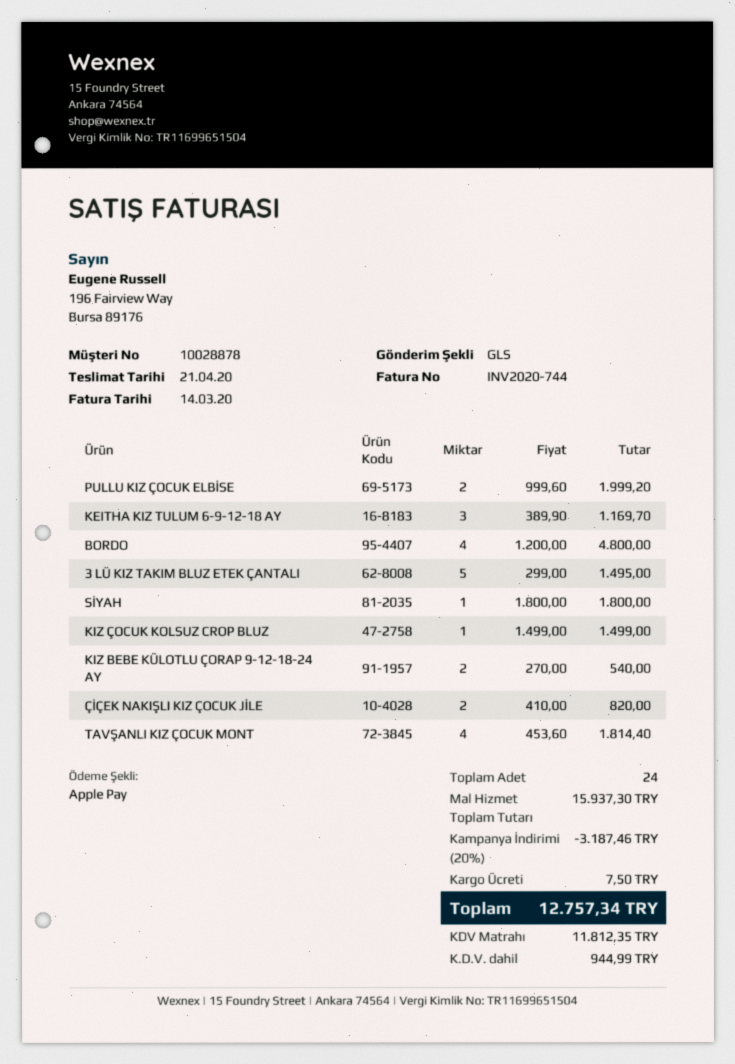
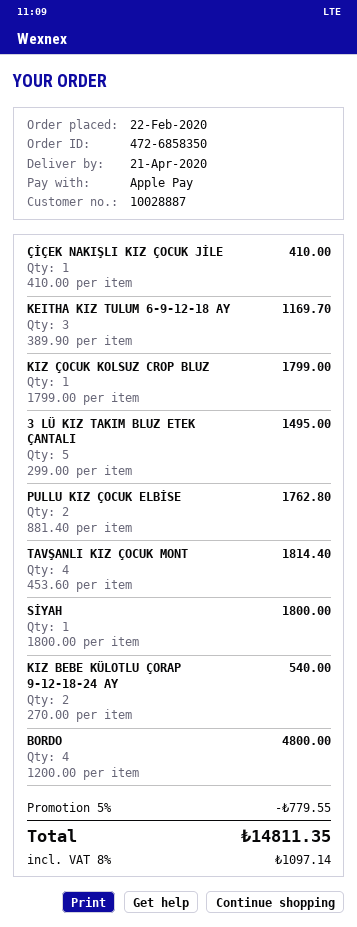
customer number: 10028878 -> 10028887
PULLU KIZ ÇOCUK ELBİSE: 2 x 999.60 = 1999.20 -> 2 x 881.40 = 1762.80
KIZ ÇOCUK KOLSUZ CROP BLUZ: 1 x 1499.00 = 1499.00 -> 1 x 1799.00 = 1799.00
ÇİÇEK NAKIŞLI KIZ ÇOCUK JİLE: 2 x 410.00 = 820.00 -> 1 x 410.00 = 410.00
discount: 20% = 3187.46 -> 5% = 779.55
shipping: 7.50 -> none
tax: 944.99 -> 1097.14
total: 12757.34 -> 14811.35

